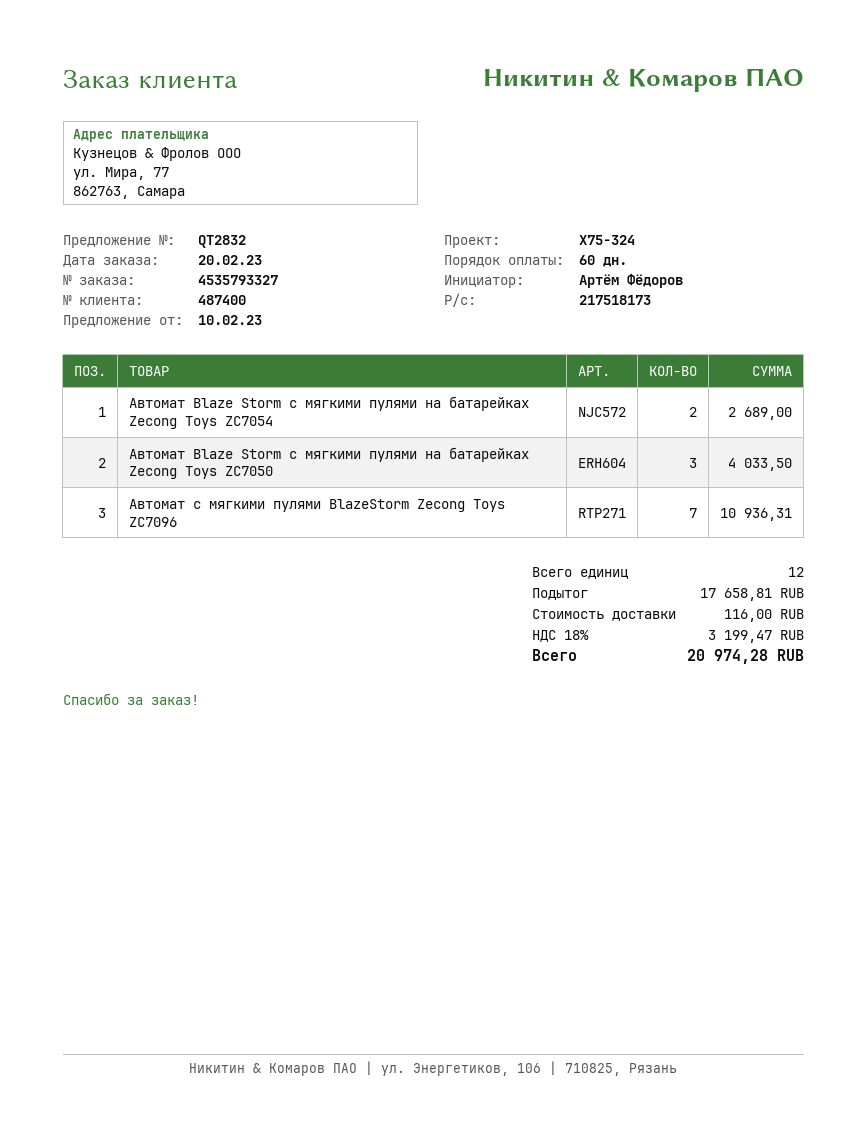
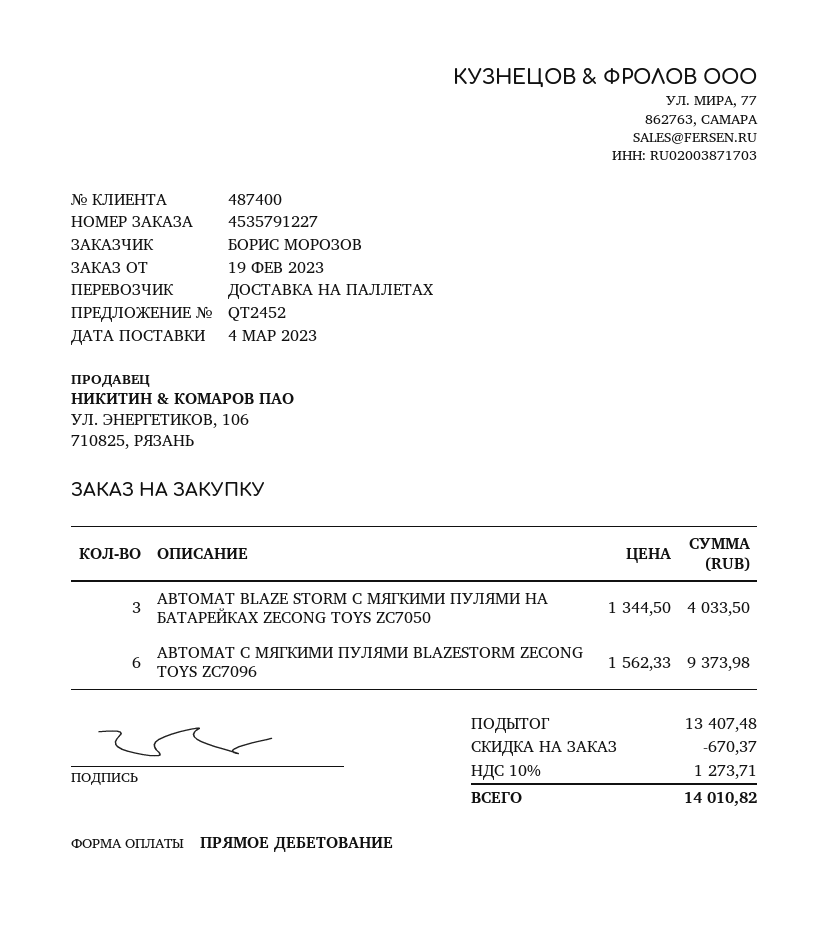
quote number: QT2832 -> QT2452
order number: 4535793327 -> 4535791227
order date: 2023-02-20 -> 2023-02-19
ordered by: Артём Фёдоров -> БОРИС МОРОЗОВ
Автомат Blaze Storm с мягкими пулями на батарейках Zecong Toys ZC7054: 2 for 2689.00 -> none
Автомат с мягкими пулями BlazeStorm Zecong Toys ZC7096: 7 for 10936.31 -> 6 for 9373.98
subtotal: 17658.81 -> 13407.48
discount: none -> 670.37
shipping: 116.00 -> none
tax: 18% = 3199.47 -> 10% = 1273.71
total: 20974.28 -> 14010.82

